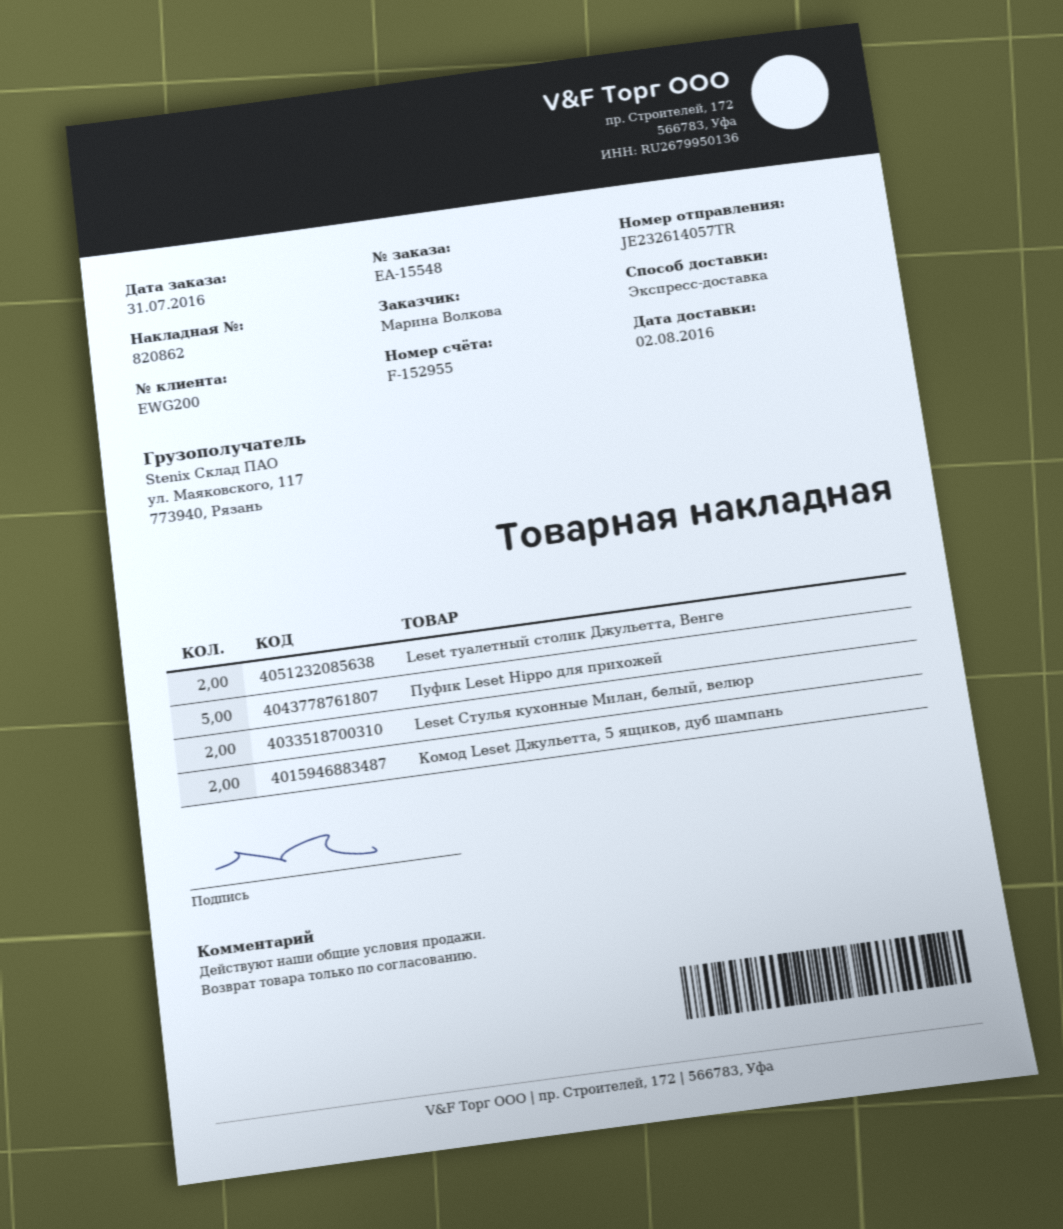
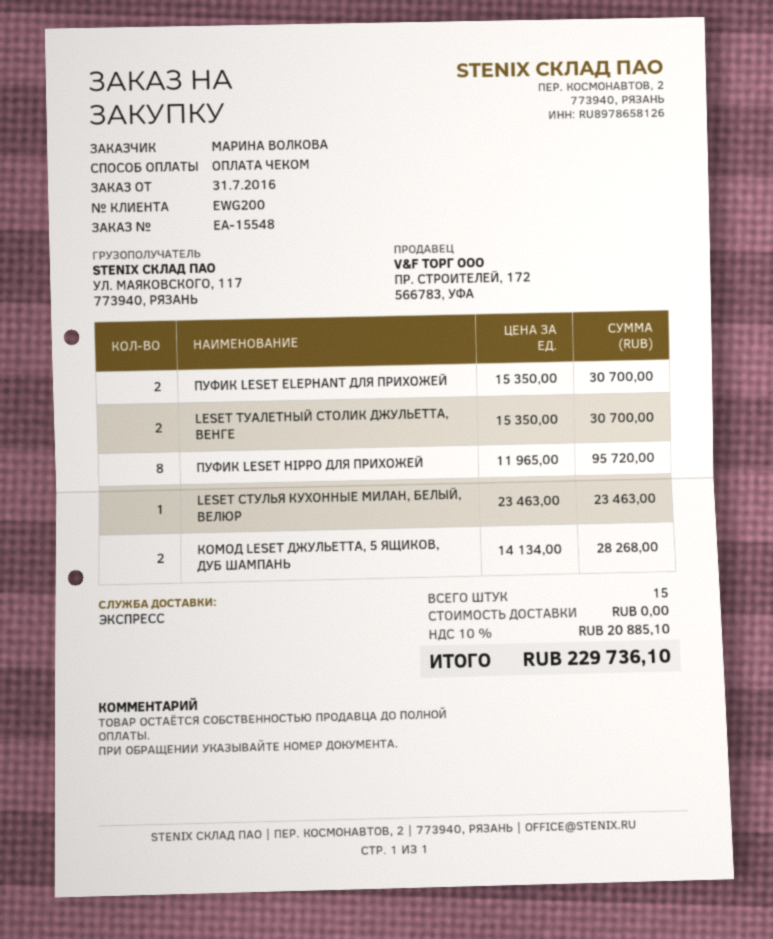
Пуфик Leset Hippo для прихожей: 5 -> 8
Leset Стулья кухонные Милан, белый, велюр: 2 -> 1
ПУФИК LESET ELEPHANT ДЛЯ ПРИХОЖЕЙ: none -> 2

